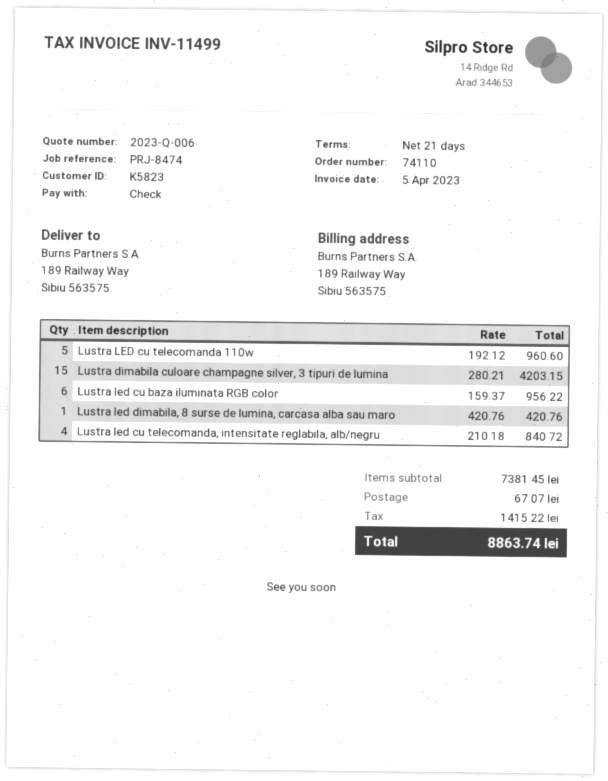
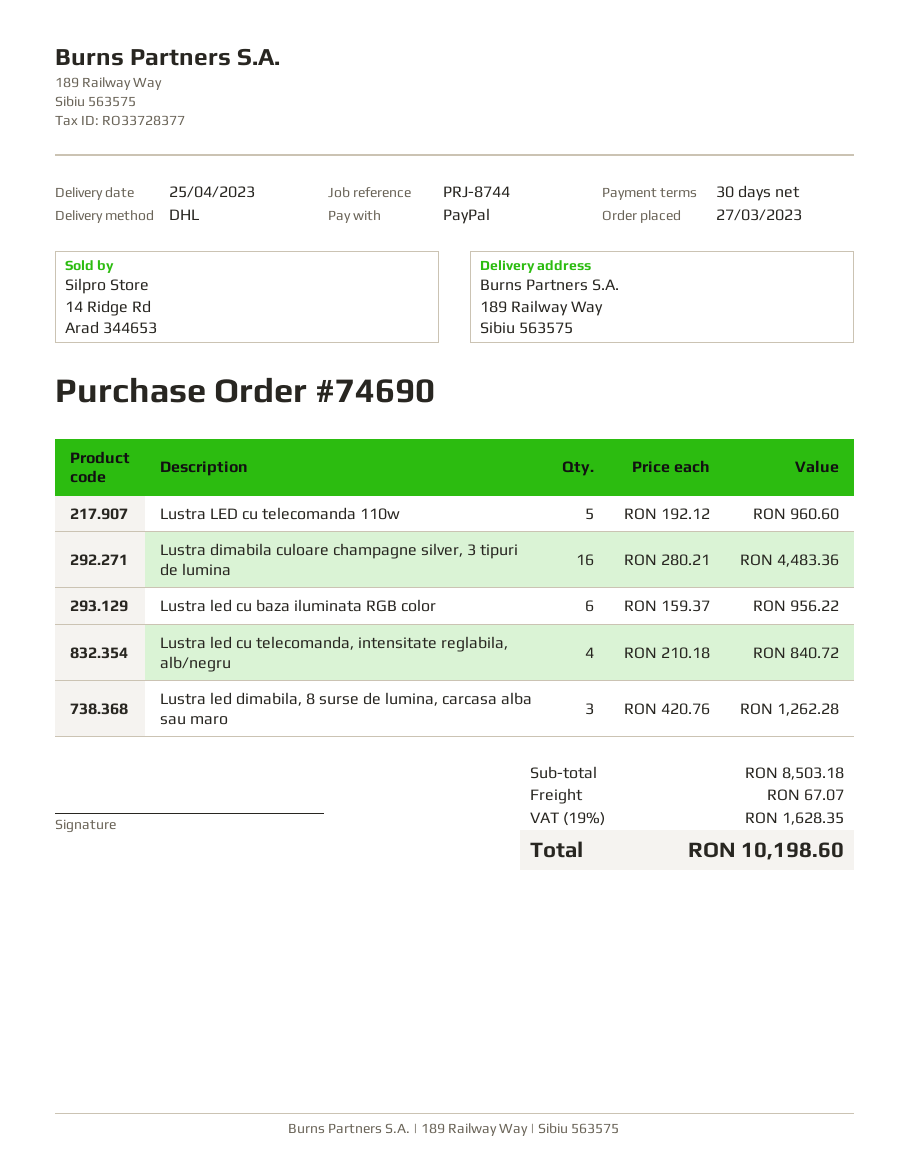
order number: 74110 -> 74690
payment terms: 21 days -> 30 days
reference: PRJ-8474 -> PRJ-8744
payment method: cheque -> PayPal
Lustra dimabila culoare champagne silver, 3 tipuri de lumina: 15 x 280.21 = 4203.15 -> 16 x 280.21 = 4483.36
Lustra led dimabila, 8 surse de lumina, carcasa alba sau maro: 1 x 420.76 = 420.76 -> 3 x 420.76 = 1262.28
subtotal: 7381.45 -> 8503.18
tax: 1415.22 -> 1628.35
total: 8863.74 -> 10198.60

